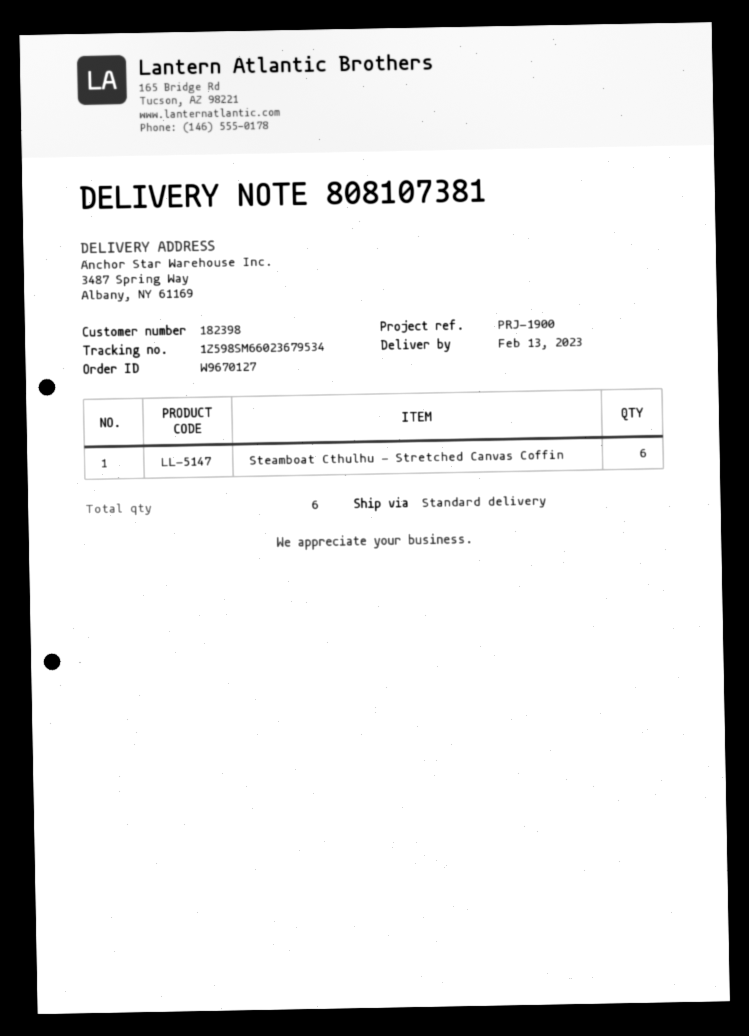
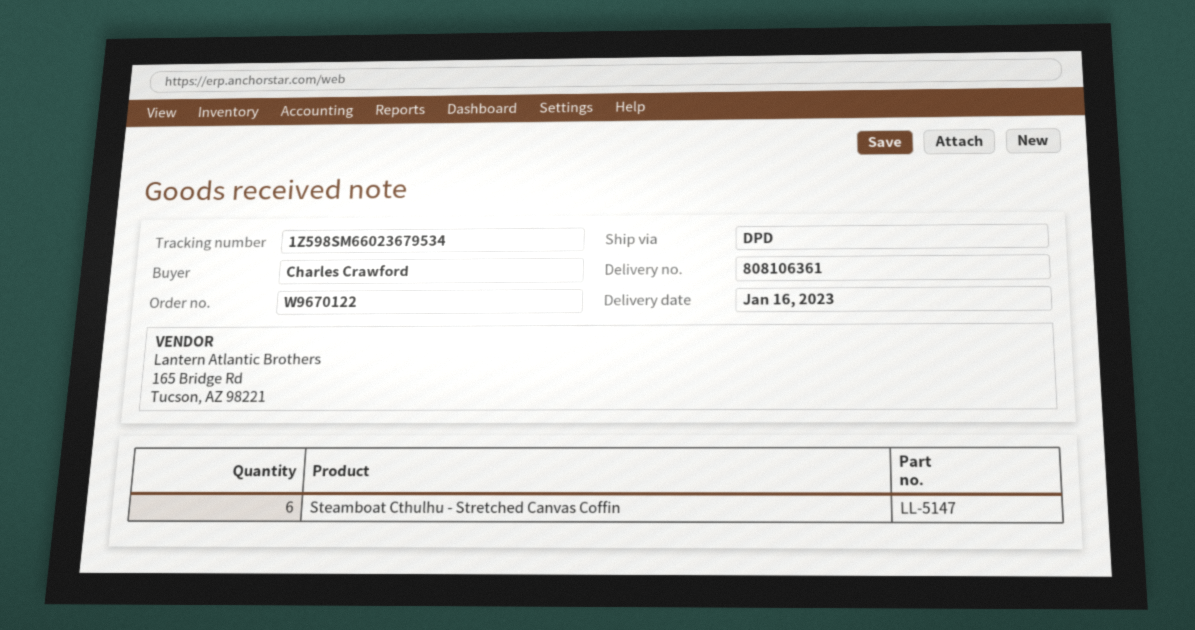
order number: W9670127 -> W9670122
delivery note number: 808107381 -> 808106361
delivery date: 2023-02-13 -> 2023-01-16
shipping method: standard -> DPD

